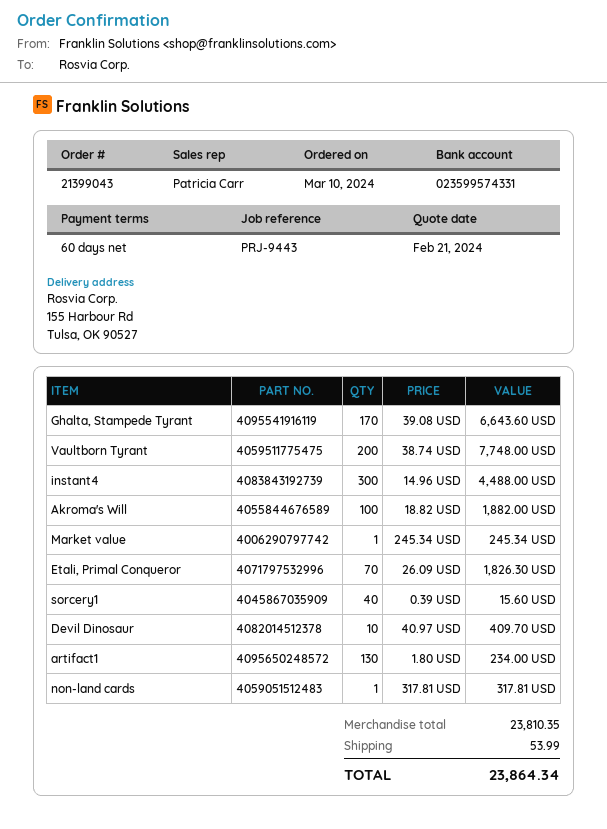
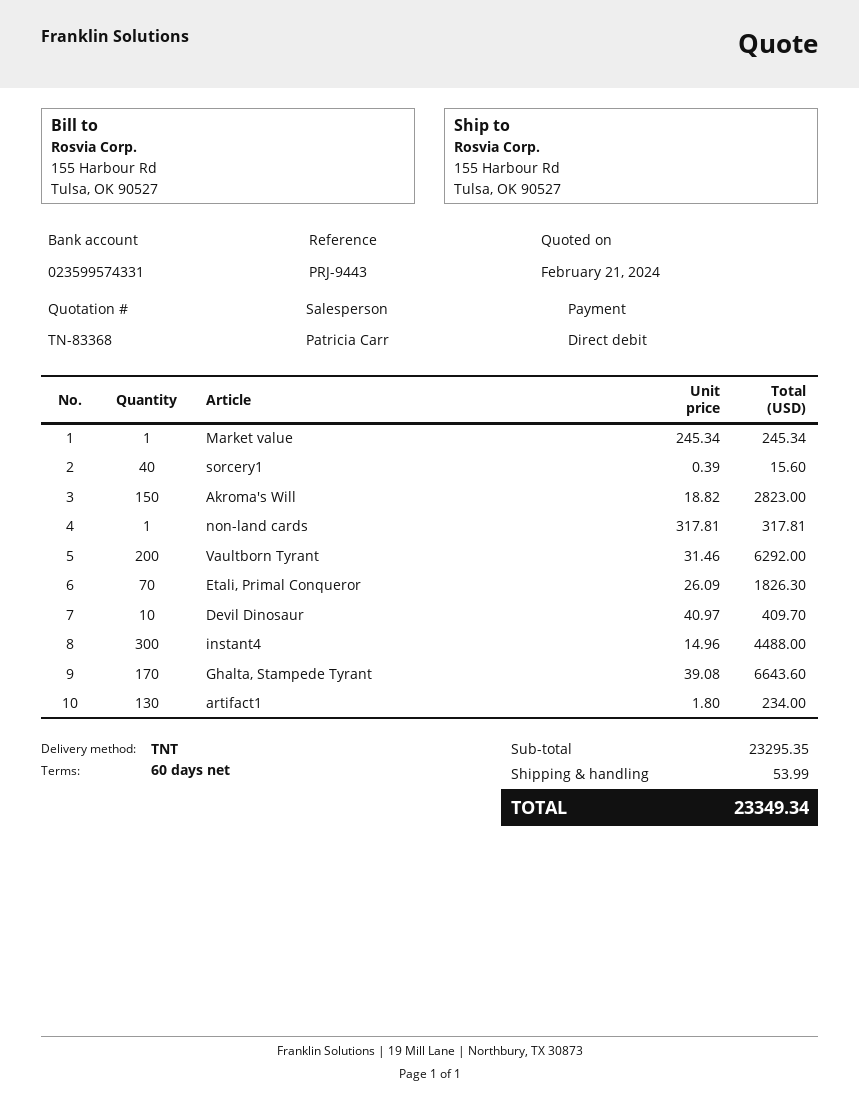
Vaultborn Tyrant: 200 x 38.74 = 7748.00 -> 200 x 31.46 = 6292.00
Akroma's Will: 100 x 18.82 = 1882.00 -> 150 x 18.82 = 2823.00
subtotal: 23810.35 -> 23295.35
total: 23864.34 -> 23349.34

